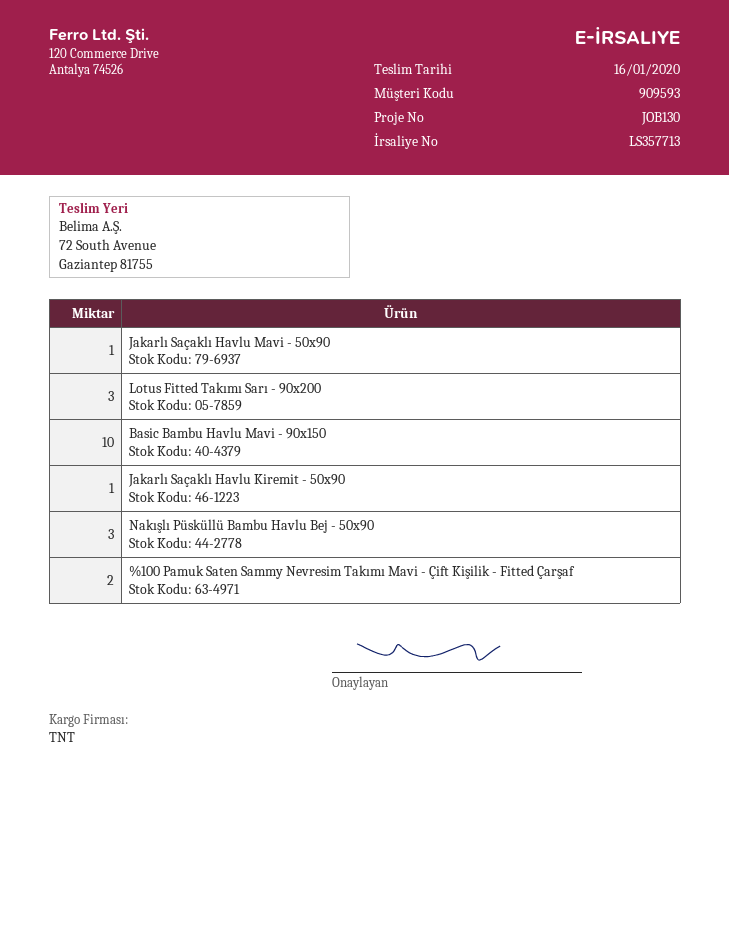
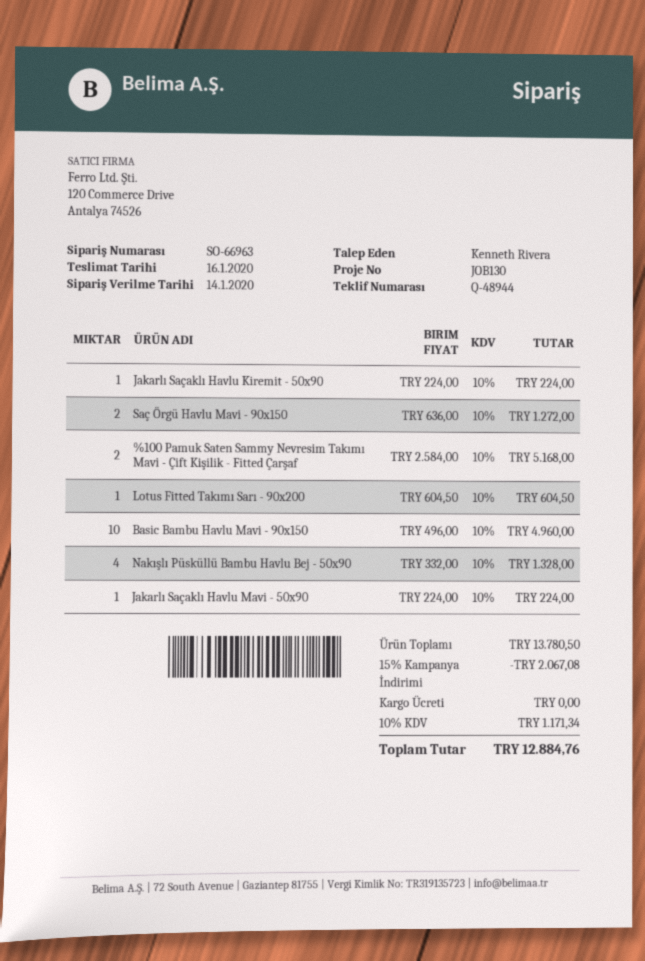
Lotus Fitted Takımı Sarı - 90x200: 3 -> 1
Nakışlı Püsküllü Bambu Havlu Bej - 50x90: 3 -> 4
Saç Örgü Havlu Mavi - 90x150: none -> 2

